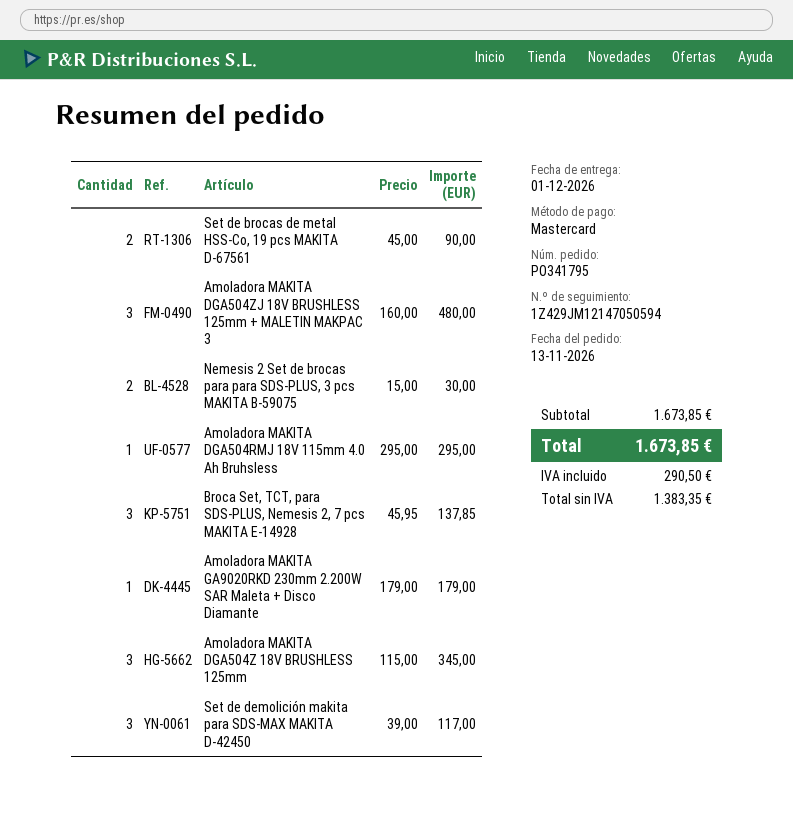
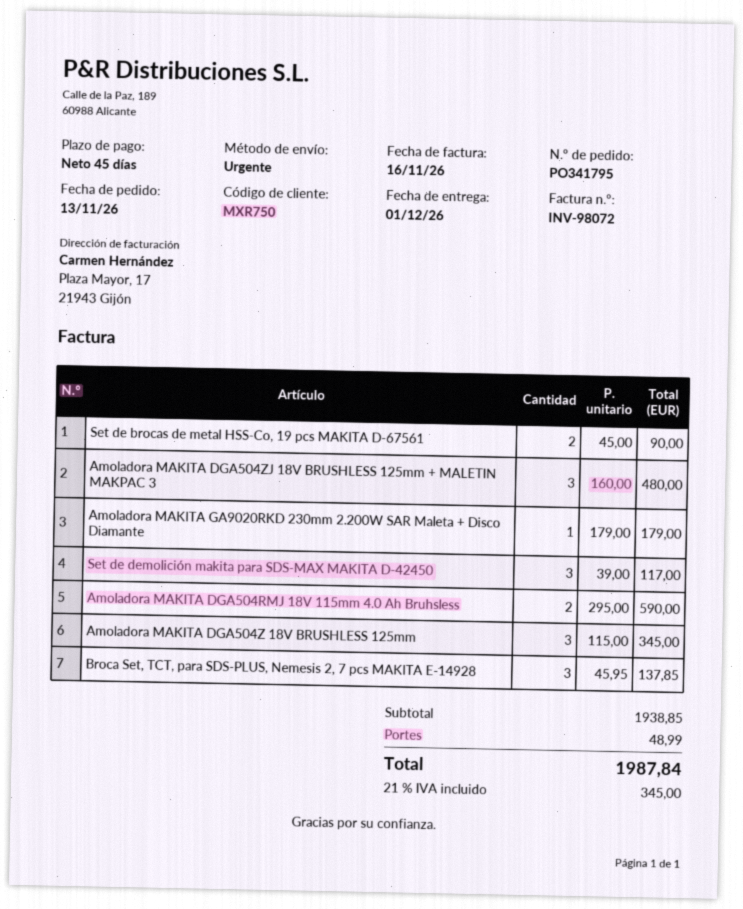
Nemesis 2 Set de brocas para para SDS-PLUS, 3 pcs MAKITA B-59075: 2 x 15.00 = 30.00 -> none
Amoladora MAKITA DGA504RMJ 18V 115mm 4.0 Ah Bruhsless: 1 x 295.00 = 295.00 -> 2 x 295.00 = 590.00
subtotal: 1673.85 -> 1938.85
shipping: none -> 48.99
tax: 290.50 -> 345.00
total: 1673.85 -> 1987.84

